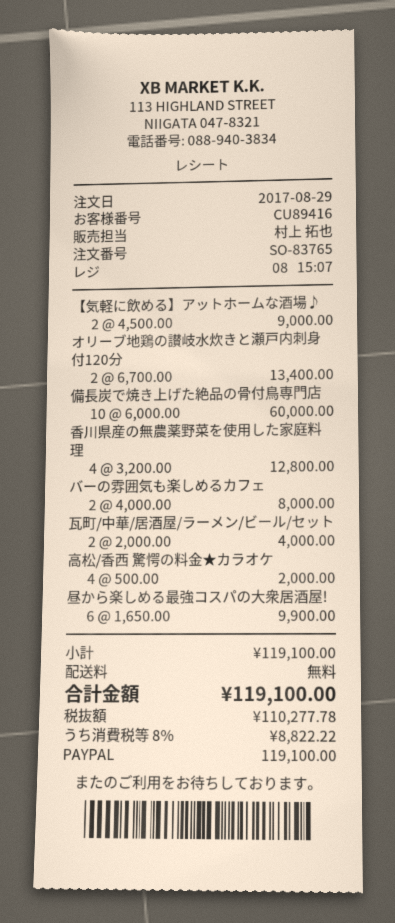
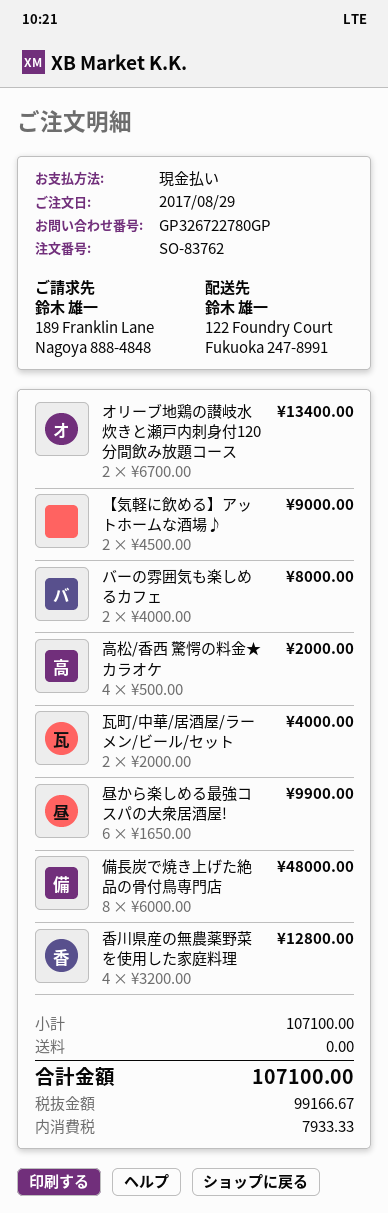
order number: SO-83765 -> SO-83762
payment method: PayPal -> cash
備長炭で焼き上げた絶品の骨付鳥専門店: 10 x 6000.00 = 60000.00 -> 8 x 6000.00 = 48000.00
subtotal: 119100.00 -> 107100.00
net: 110277.78 -> 99166.67
tax: 8822.22 -> 7933.33
total: 119100.00 -> 107100.00

